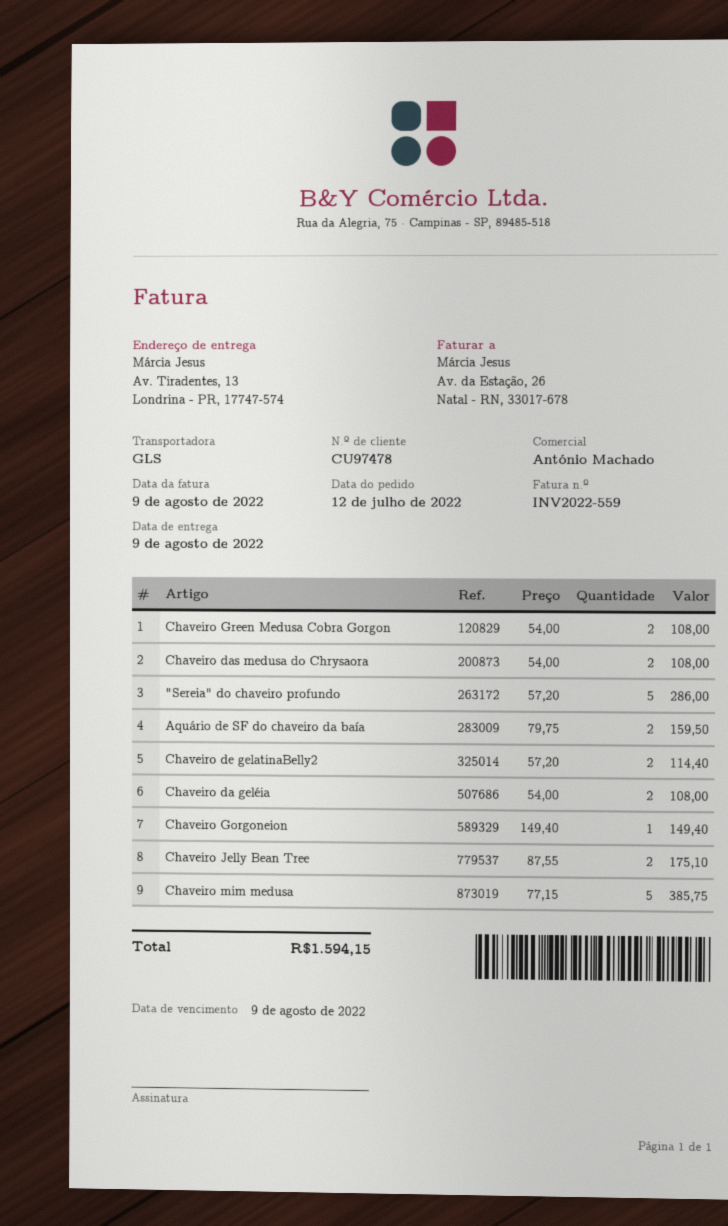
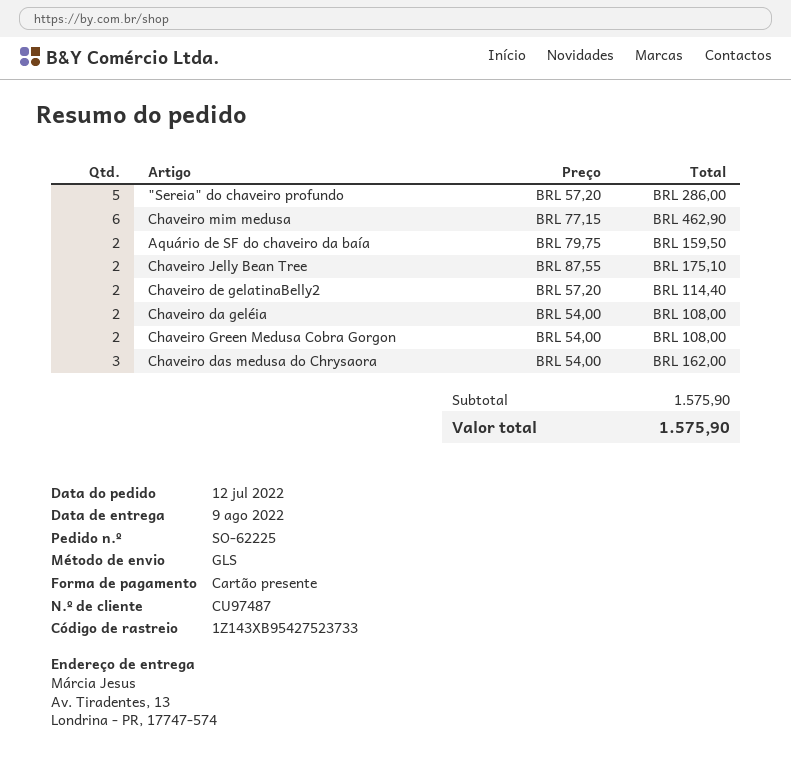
customer number: CU97478 -> CU97487
Chaveiro das medusa do Chrysaora: 2 x 54.00 = 108.00 -> 3 x 54.00 = 162.00
Chaveiro Gorgoneion: 1 x 149.40 = 149.40 -> none
Chaveiro mim medusa: 5 x 77.15 = 385.75 -> 6 x 77.15 = 462.90
total: 1594.15 -> 1575.90

